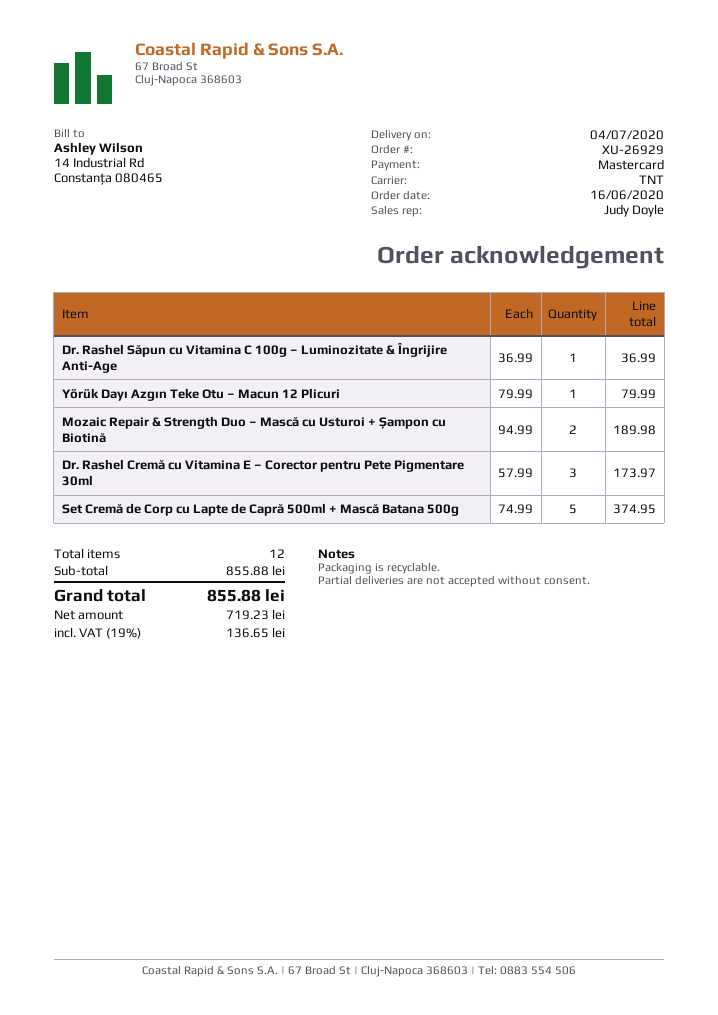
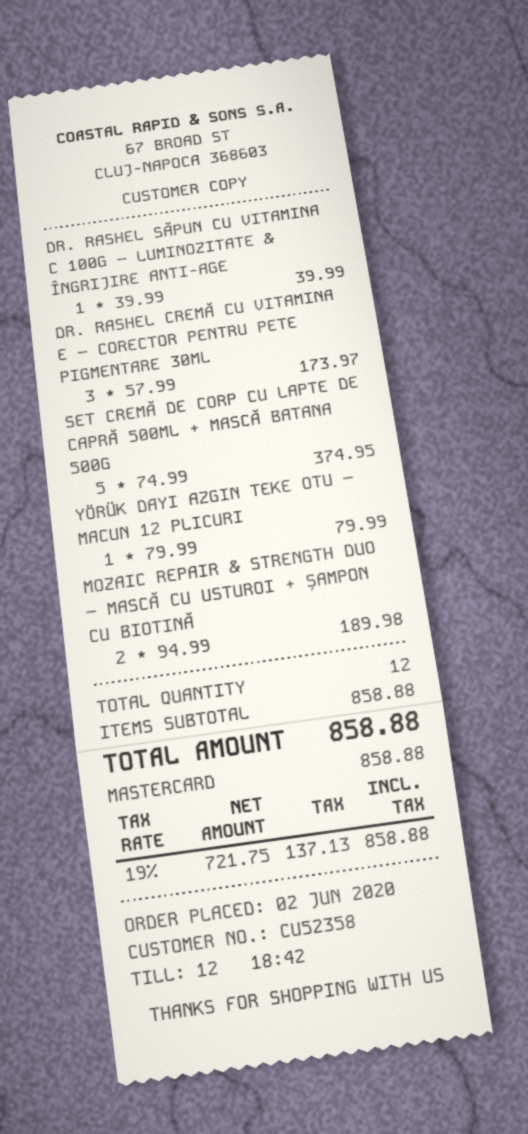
order date: 2020-06-16 -> 2020-06-02
Dr. Rashel Săpun cu Vitamina C 100g – Luminozitate & Îngrijire Anti-Age: 1 x 36.99 = 36.99 -> 1 x 39.99 = 39.99
subtotal: 855.88 -> 858.88
net: 719.23 -> 721.75
tax: 19% = 136.65 -> 19% = 137.13
total: 855.88 -> 858.88

